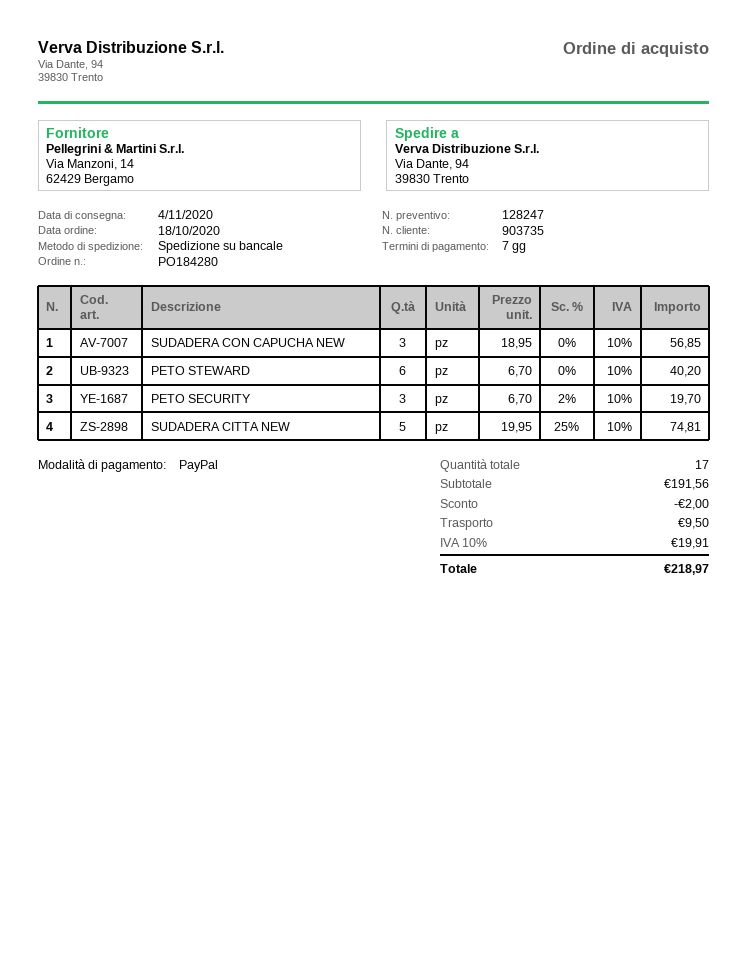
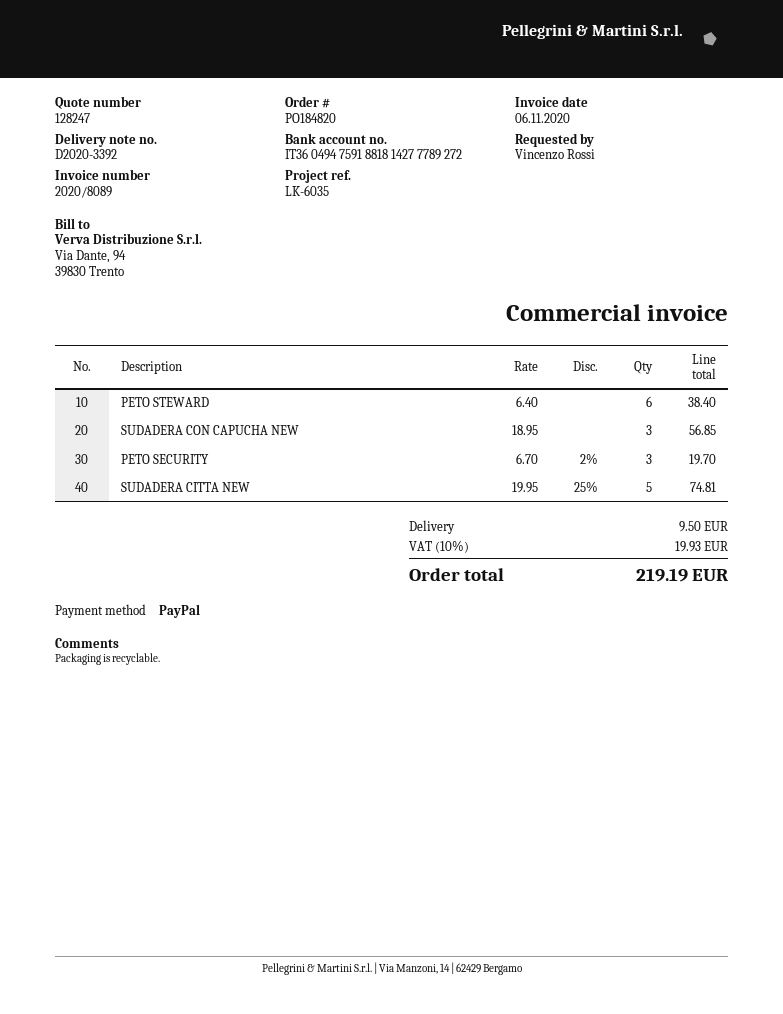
order number: PO184280 -> PO184820
PETO STEWARD: 6 x 6.70 = 40.20 -> 6 x 6.40 = 38.40
discount: 2.00 -> none
tax: 10% = 19.91 -> 10% = 19.93
total: 218.97 -> 219.19

